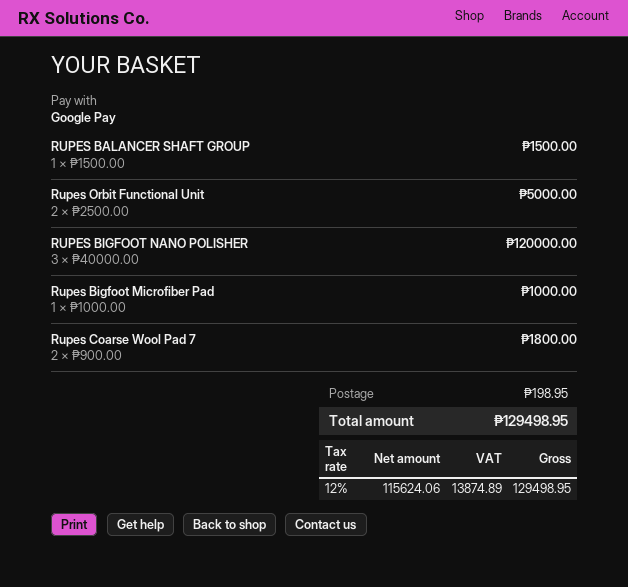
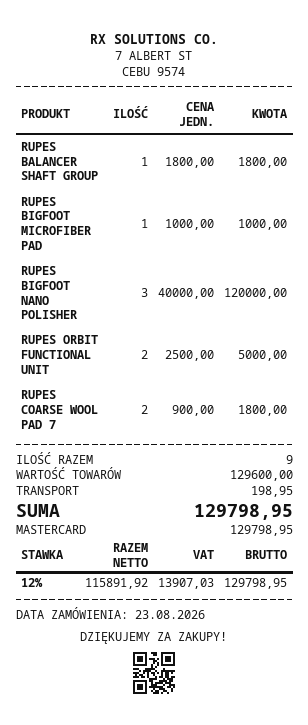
payment method: Google Pay -> Mastercard
RUPES BALANCER SHAFT GROUP: 1 x 1500.00 = 1500.00 -> 1 x 1800.00 = 1800.00
net: 115624.06 -> 115891.92
tax: 12% = 13874.89 -> 12% = 13907.03
total: 129498.95 -> 129798.95

